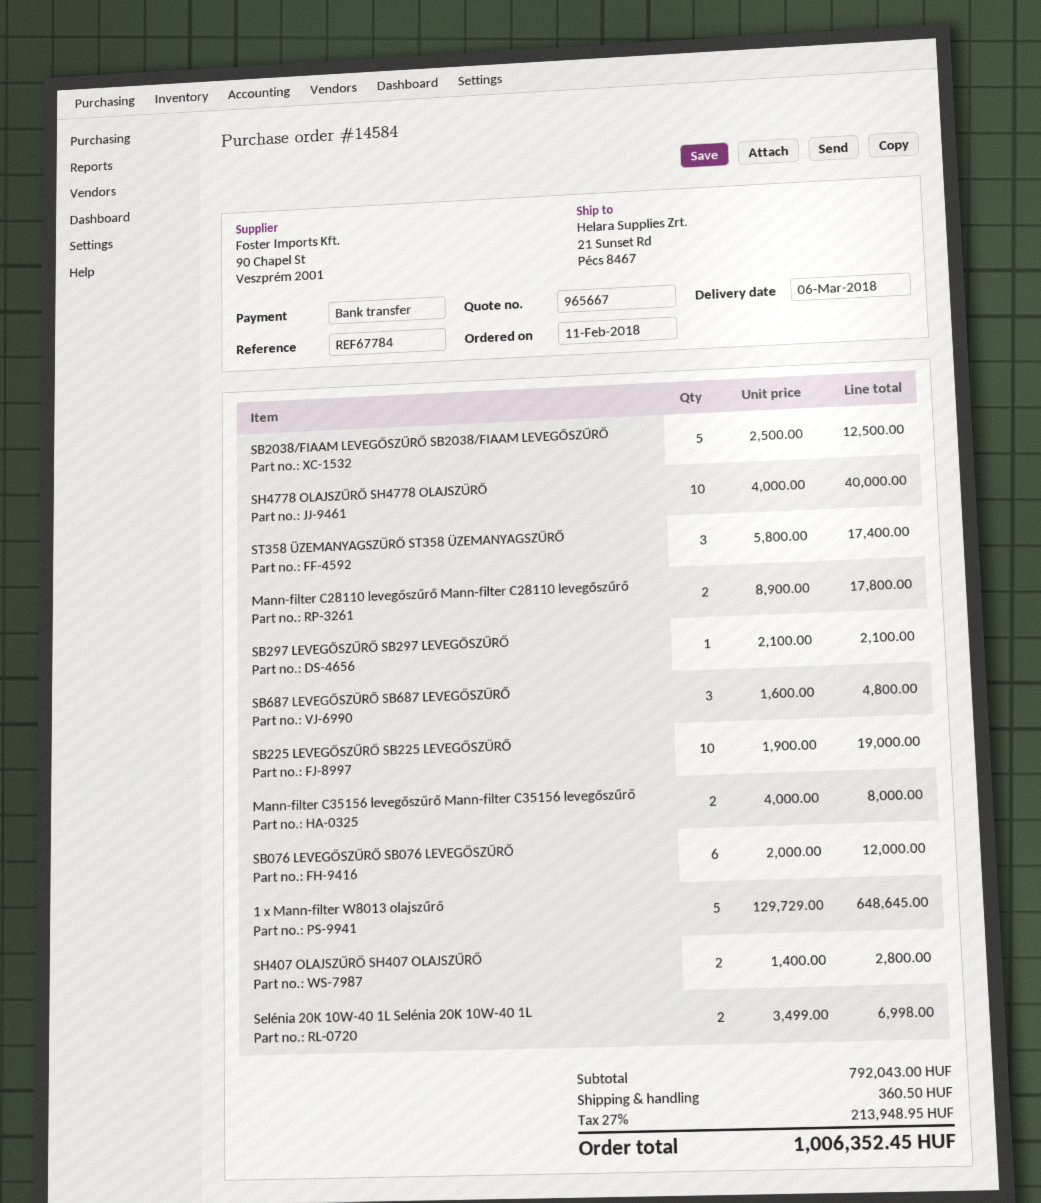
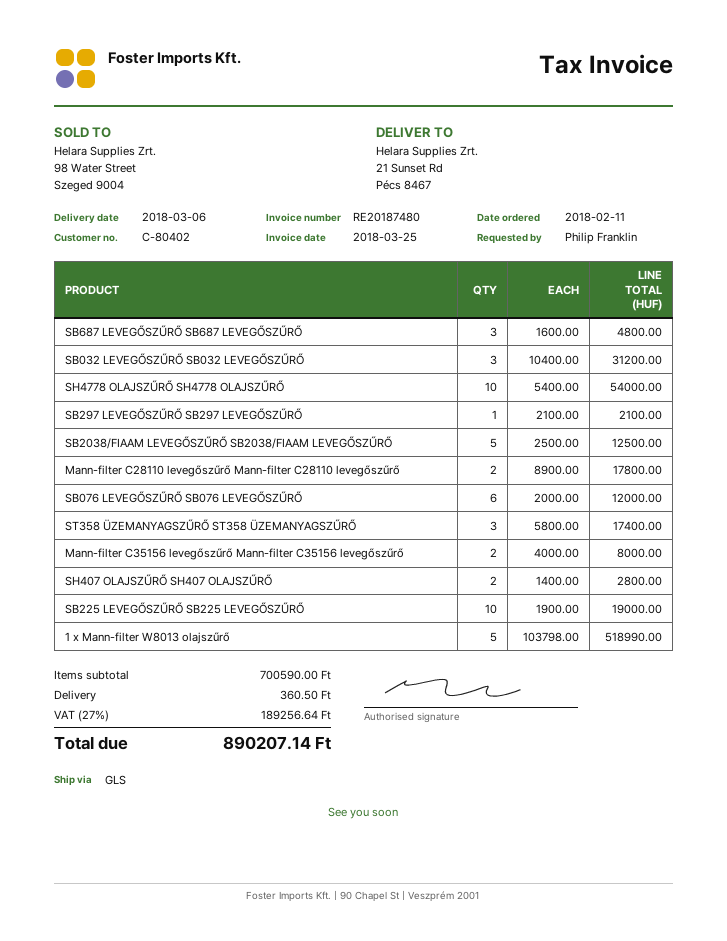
SH4778 OLAJSZŰRŐ SH4778 OLAJSZŰRŐ: 10 x 4000.00 = 40000.00 -> 10 x 5400.00 = 54000.00
1 x Mann-filter W8013 olajszűrő: 5 x 129729.00 = 648645.00 -> 5 x 103798.00 = 518990.00
Selénia 20K 10W-40 1L Selénia 20K 10W-40 1L: 2 x 3499.00 = 6998.00 -> none
SB032 LEVEGŐSZŰRŐ SB032 LEVEGŐSZŰRŐ: none -> 3 x 10400.00 = 31200.00
subtotal: 792043.00 -> 700590.00
tax: 27% = 213948.95 -> 27% = 189256.64
total: 1006352.45 -> 890207.14

